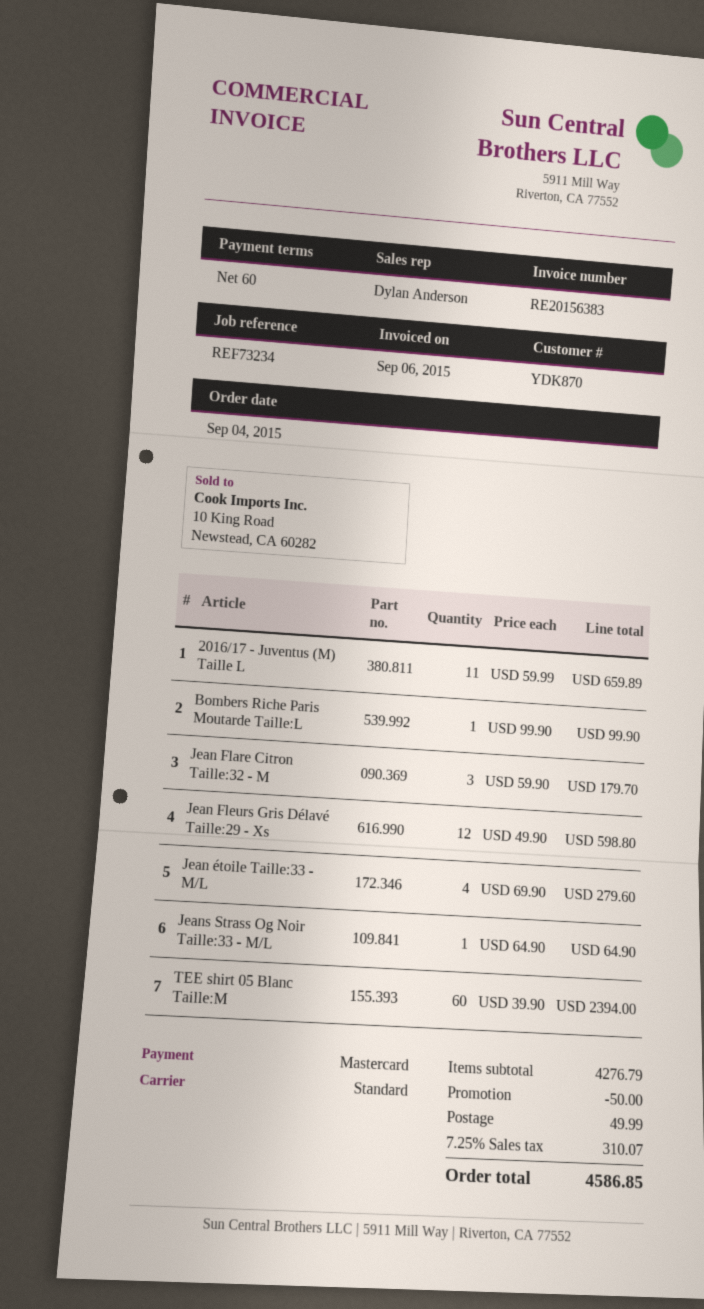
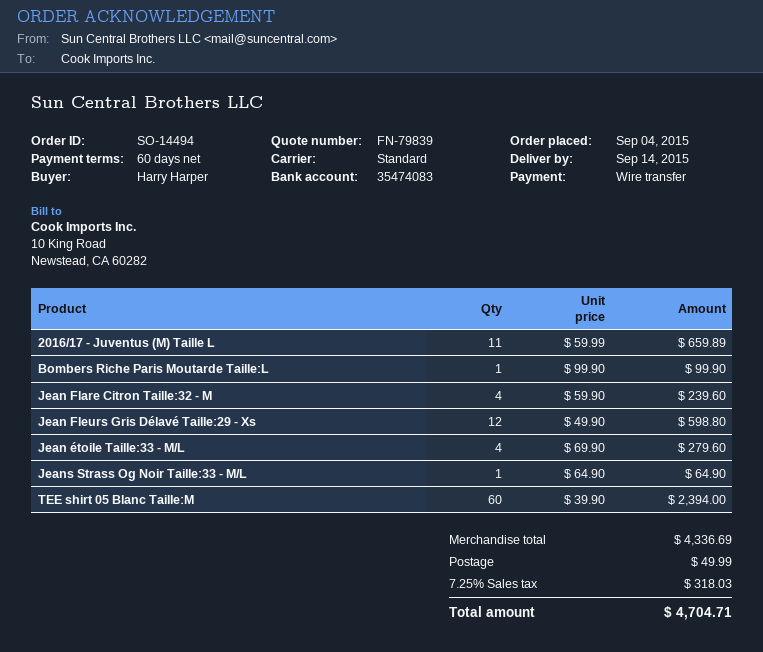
payment method: Mastercard -> bank transfer
Jean Flare Citron Taille:32 - M: 3 x 59.90 = 179.70 -> 4 x 59.90 = 239.60
subtotal: 4276.79 -> 4336.69
discount: 50.00 -> none
tax: 7.25% = 310.07 -> 7.25% = 318.03
total: 4586.85 -> 4704.71

